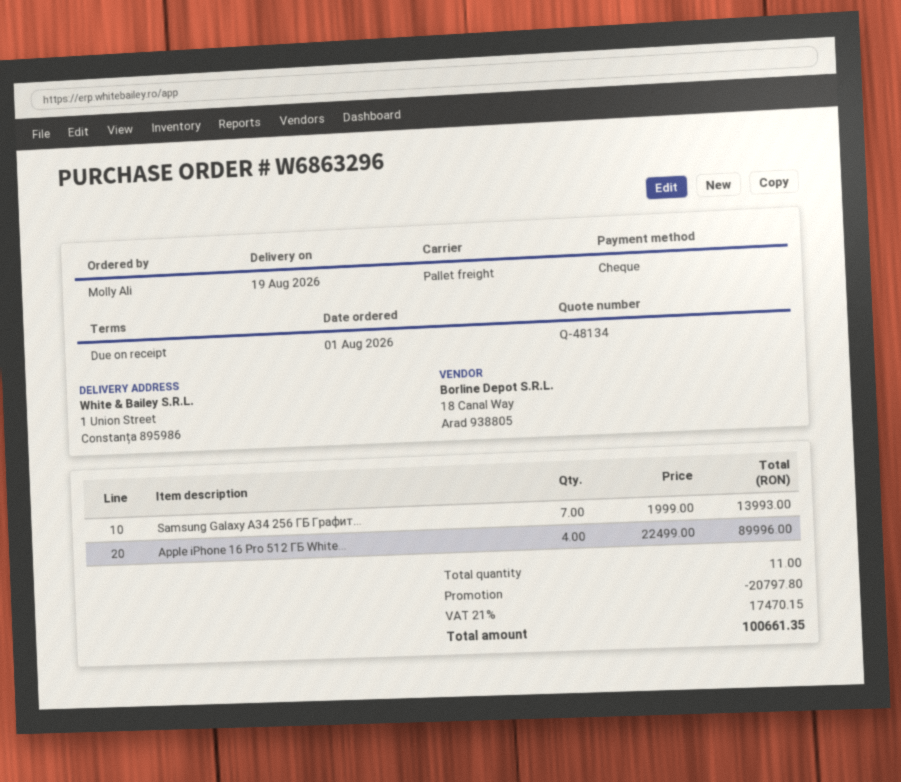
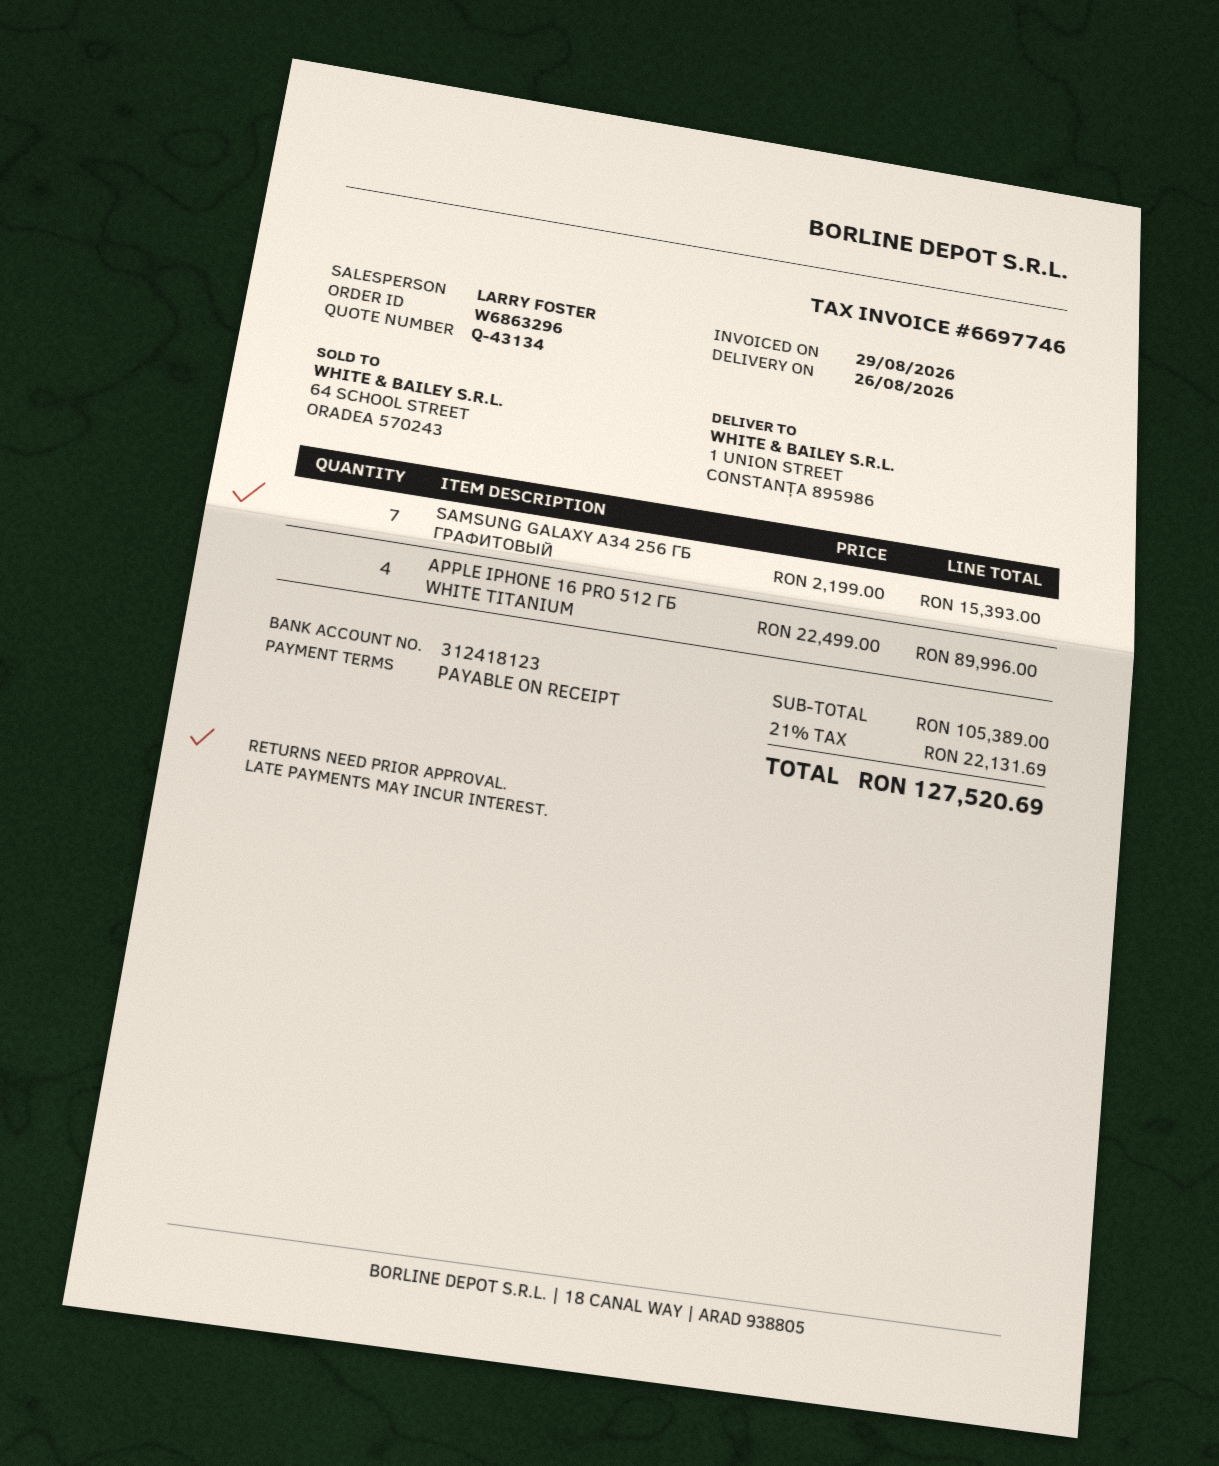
quote number: Q-48134 -> Q-43134
delivery date: 2026-08-19 -> 2026-08-26
Samsung Galaxy A34 256 ГБ Графит...: 7 x 1999.00 = 13993.00 -> 7 x 2199.00 = 15393.00
discount: 20797.80 -> none
tax: 21% = 17470.15 -> 21% = 22131.69
total: 100661.35 -> 127520.69

